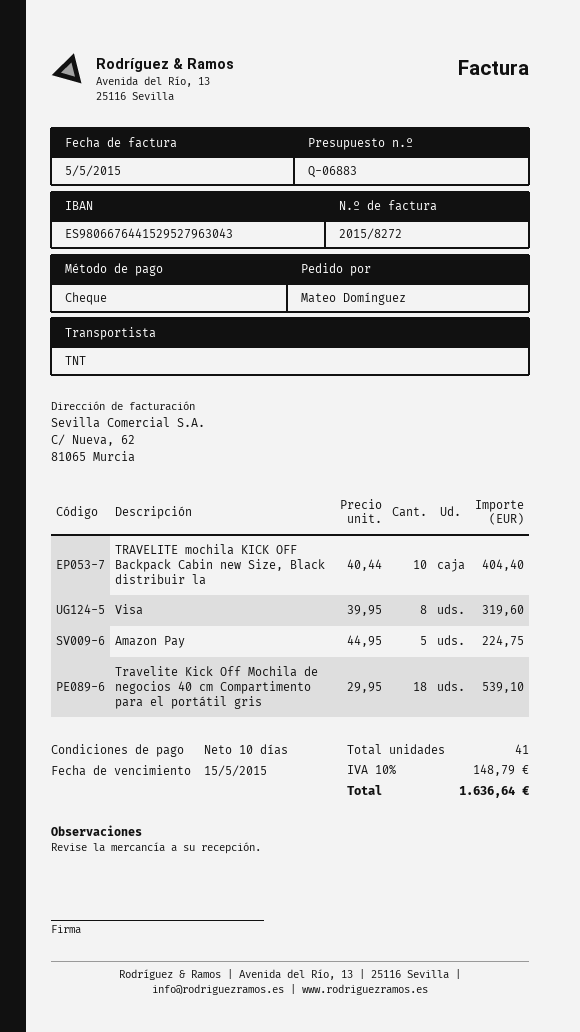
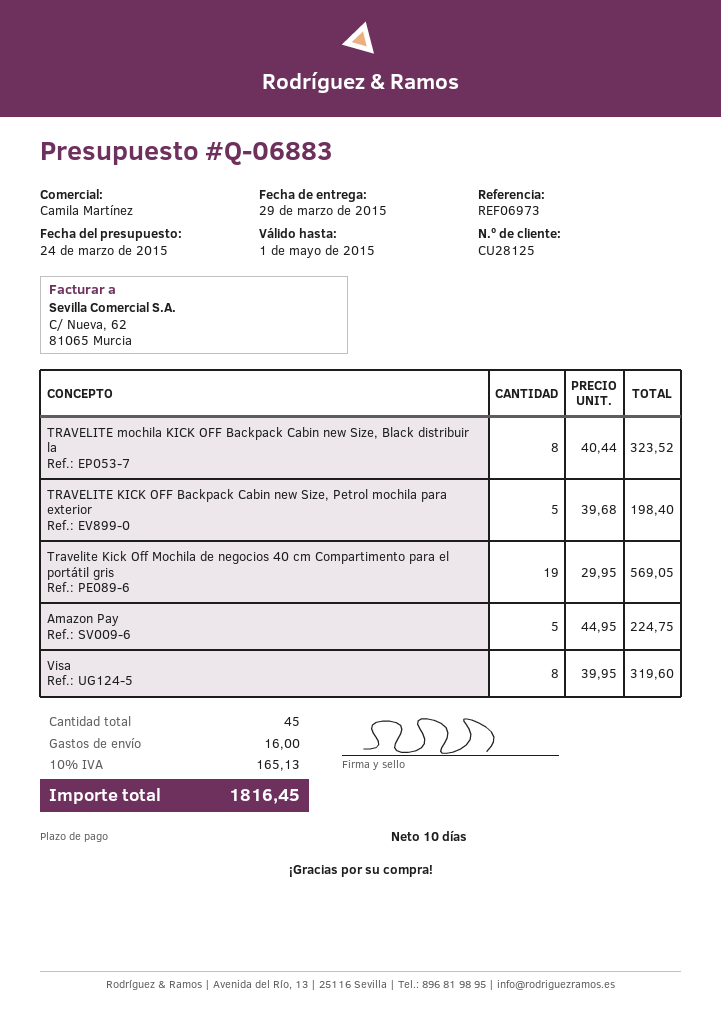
TRAVELITE mochila KICK OFF Backpack Cabin new Size, Black distribuir la: 10 x 40.44 = 404.40 -> 8 x 40.44 = 323.52
Travelite Kick Off Mochila de negocios 40 cm Compartimento para el portátil gris: 18 x 29.95 = 539.10 -> 19 x 29.95 = 569.05
TRAVELITE KICK OFF Backpack Cabin new Size, Petrol mochila para exterior: none -> 5 x 39.68 = 198.40
total quantity: 41 -> 45
shipping: none -> 16.00
tax: 10% = 148.79 -> 10% = 165.13
total: 1636.64 -> 1816.45

